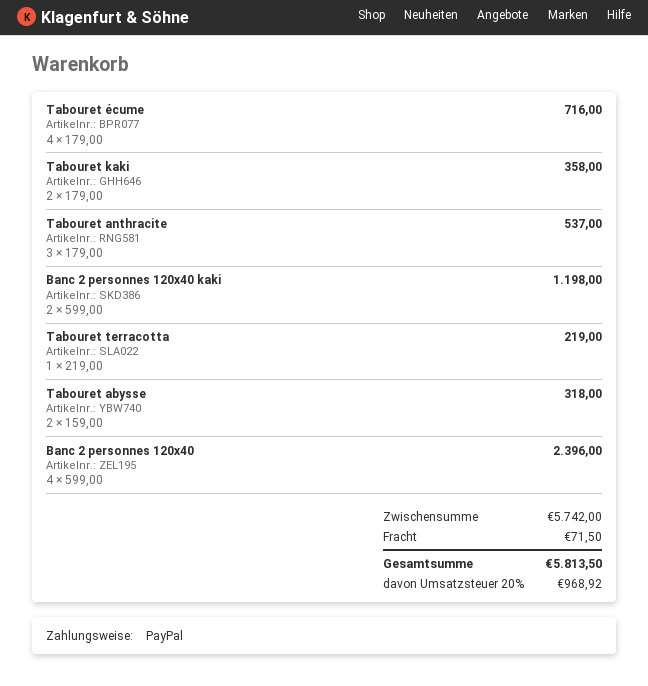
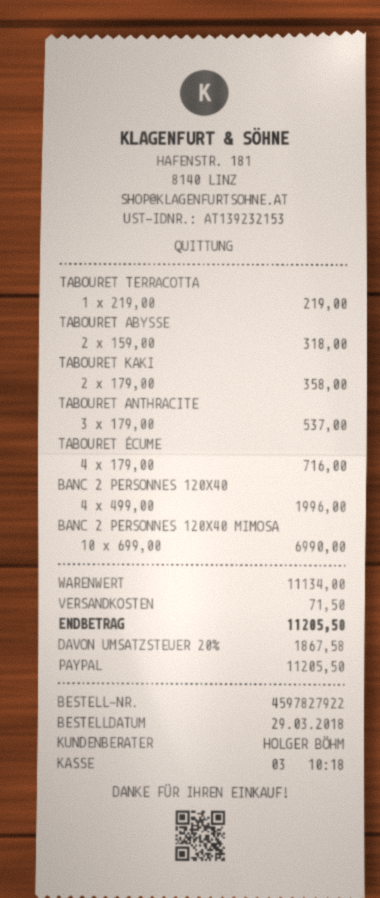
Banc 2 personnes 120x40 kaki: 2 x 599.00 = 1198.00 -> none
Banc 2 personnes 120x40: 4 x 599.00 = 2396.00 -> 4 x 499.00 = 1996.00
BANC 2 PERSONNES 120X40 MIMOSA: none -> 10 x 699.00 = 6990.00
subtotal: 5742.00 -> 11134.00
tax: 20% = 968.92 -> 20% = 1867.58
total: 5813.50 -> 11205.50

